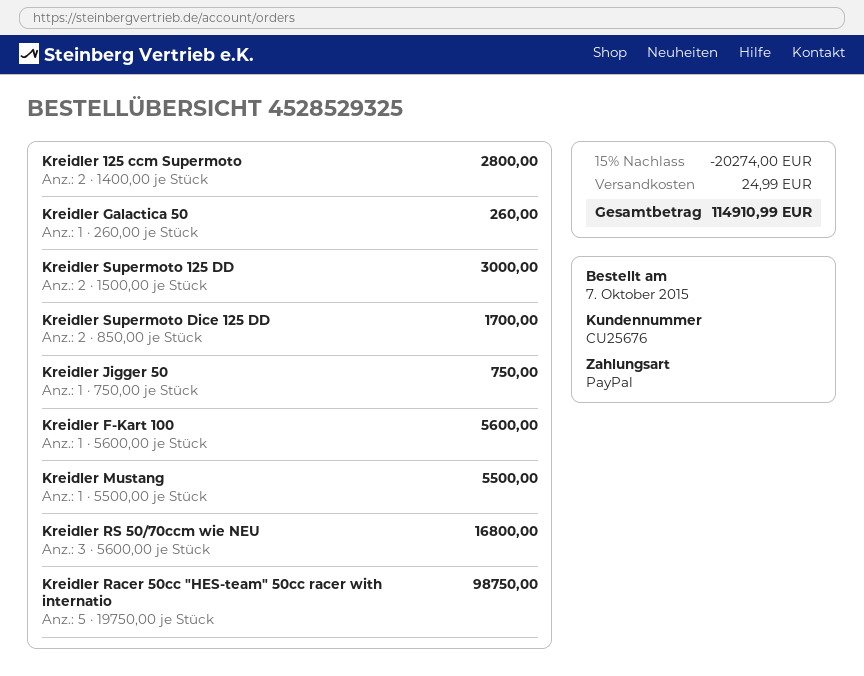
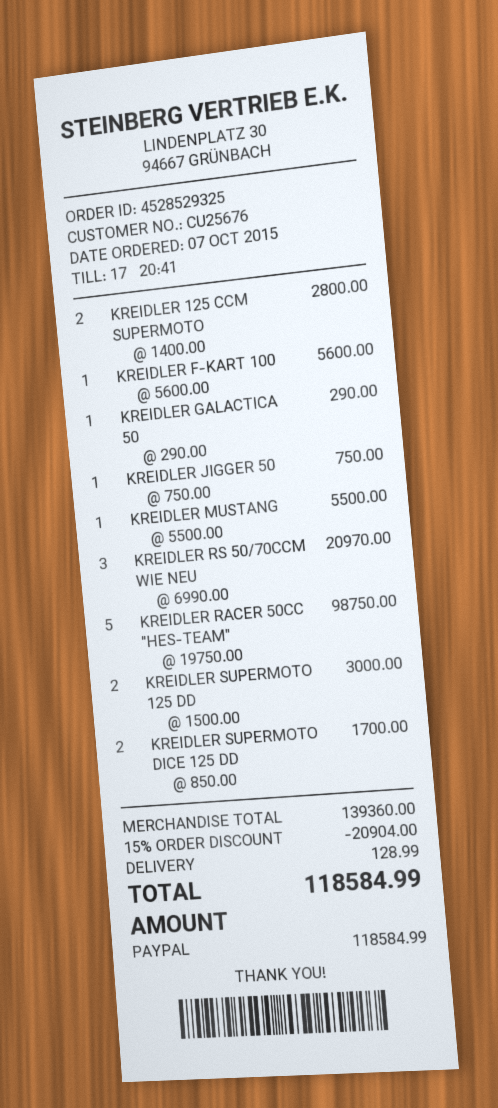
Kreidler Galactica 50: 1 x 260.00 = 260.00 -> 1 x 290.00 = 290.00
Kreidler RS 50/70ccm wie NEU: 3 x 5600.00 = 16800.00 -> 3 x 6990.00 = 20970.00
discount: 15% = 20274.00 -> 15% = 20904.00
shipping: 24.99 -> 128.99
total: 114910.99 -> 118584.99

